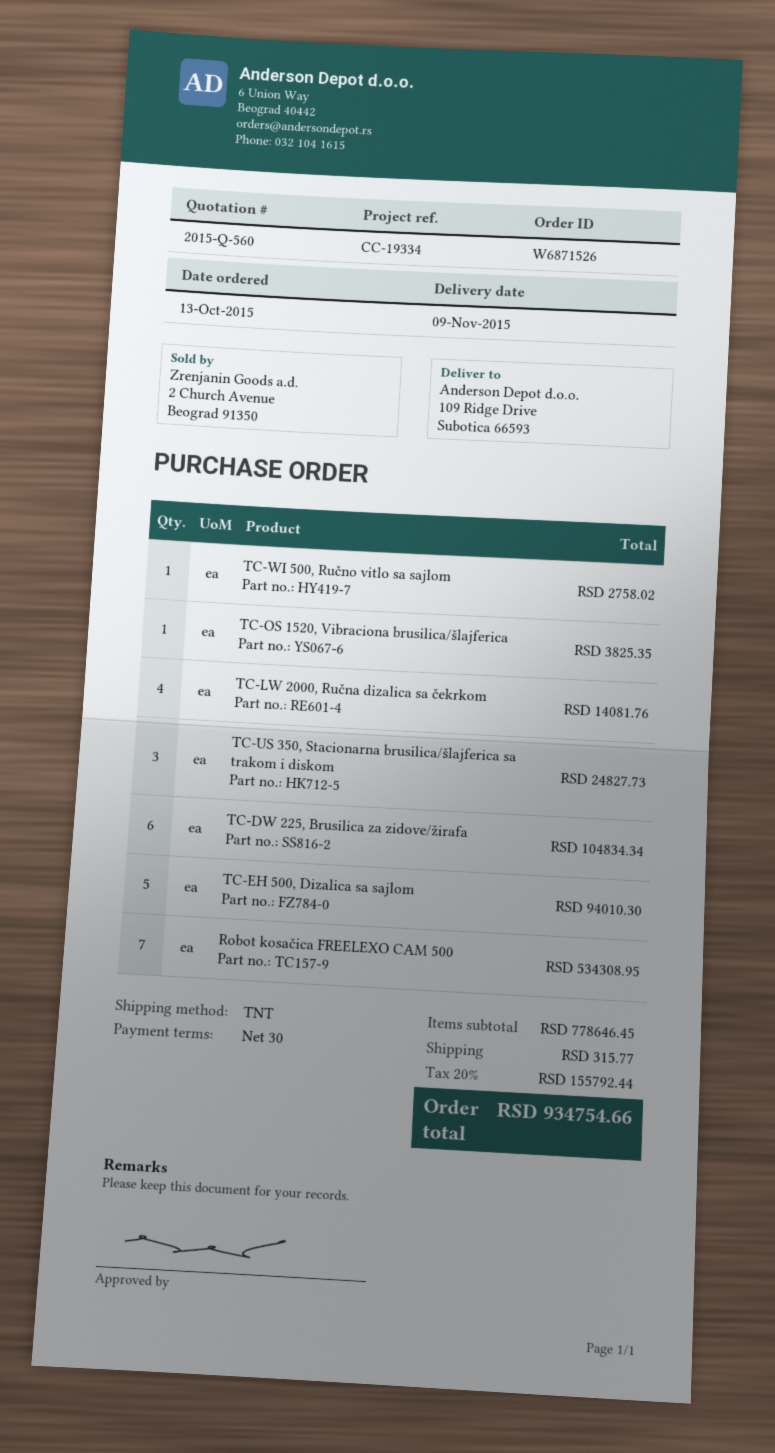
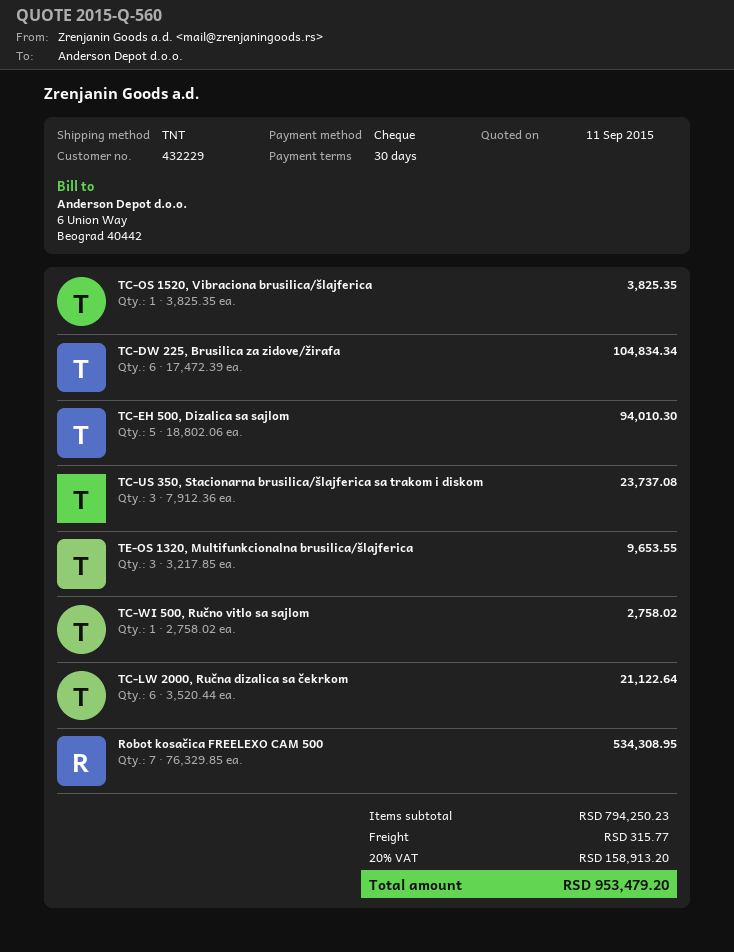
TC-LW 2000, Ručna dizalica sa čekrkom: 4 for 14081.76 -> 6 for 21122.64
TC-US 350, Stacionarna brusilica/šlajferica sa trakom i diskom: 3 for 24827.73 -> 3 for 23737.08
TE-OS 1320, Multifunkcionalna brusilica/šlajferica: none -> 3 for 9653.55
subtotal: 778646.45 -> 794250.23
tax: 20% = 155792.44 -> 20% = 158913.20
total: 934754.66 -> 953479.20

